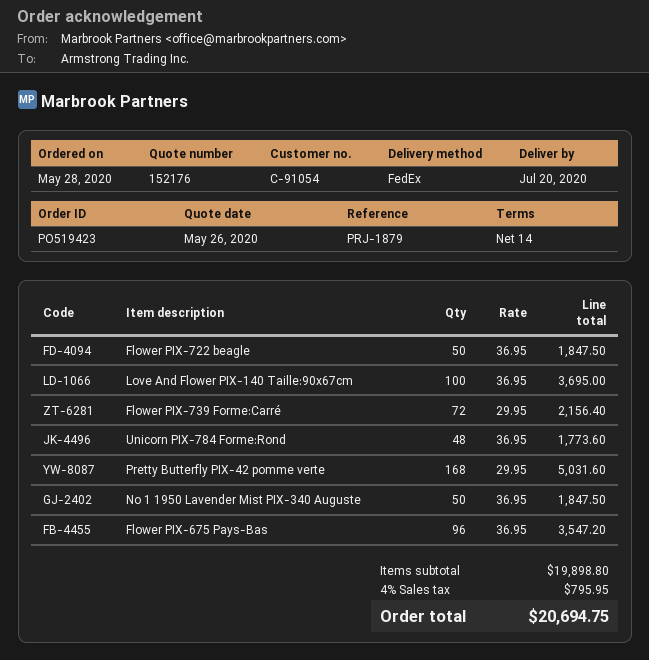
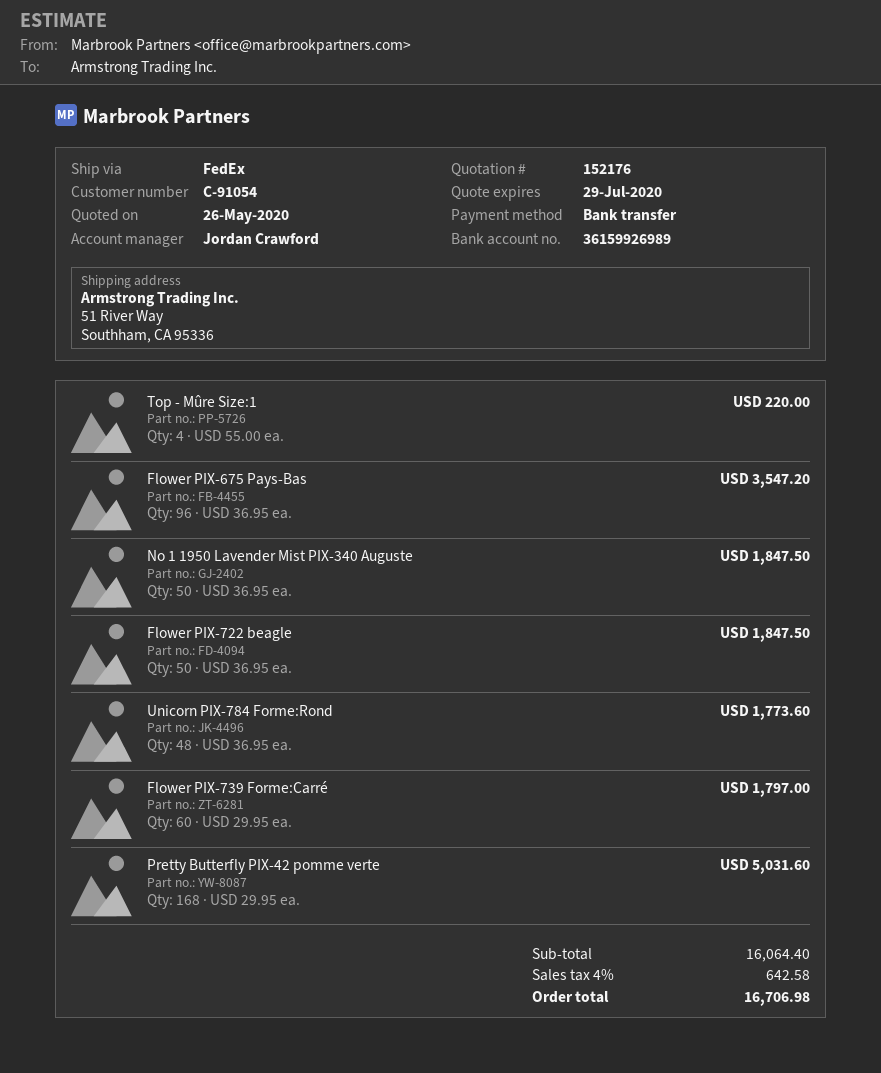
Love And Flower PIX-140 Taille:90x67cm: 100 x 36.95 = 3695.00 -> none
Flower PIX-739 Forme:Carré: 72 x 29.95 = 2156.40 -> 60 x 29.95 = 1797.00
Top - Mûre Size:1: none -> 4 x 55.00 = 220.00
subtotal: 19898.80 -> 16064.40
tax: 4% = 795.95 -> 4% = 642.58
total: 20694.75 -> 16706.98

